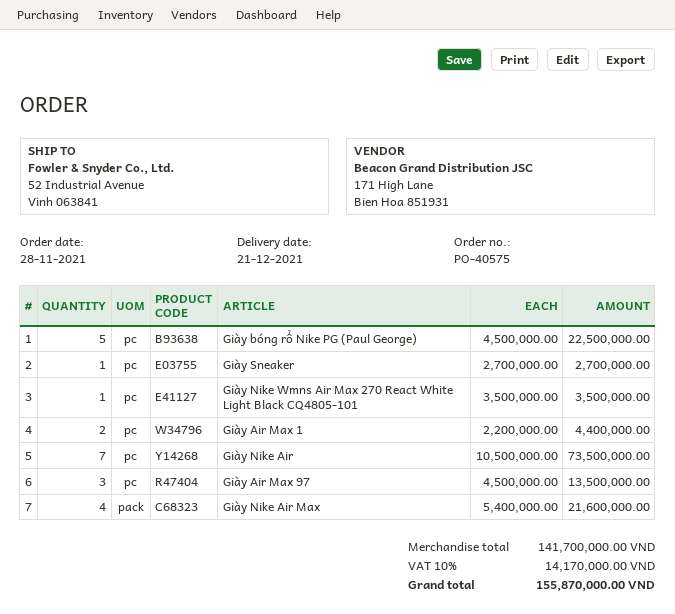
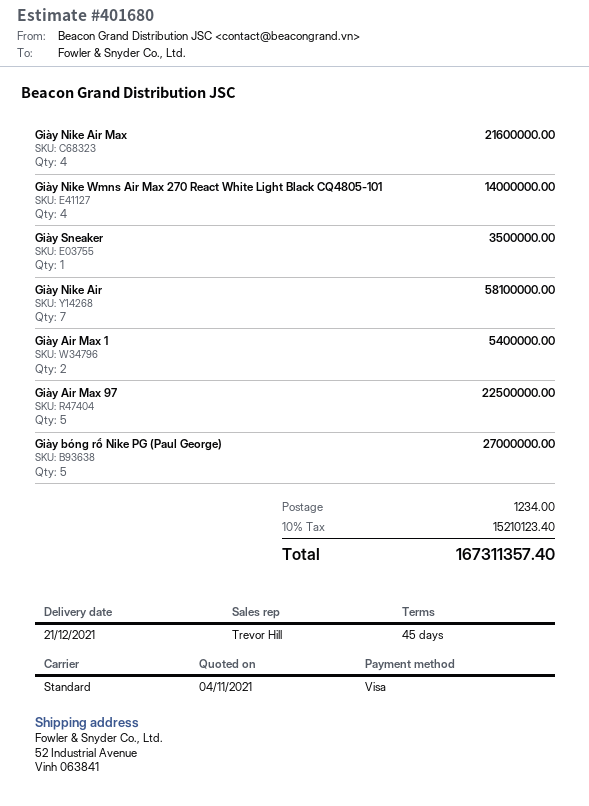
Giày bóng rổ Nike PG (Paul George): 5 for 22500000.00 -> 5 for 27000000.00
Giày Sneaker: 1 for 2700000.00 -> 1 for 3500000.00
Giày Nike Wmns Air Max 270 React White Light Black CQ4805-101: 1 for 3500000.00 -> 4 for 14000000.00
Giày Air Max 1: 2 for 4400000.00 -> 2 for 5400000.00
Giày Nike Air: 7 for 73500000.00 -> 7 for 58100000.00
Giày Air Max 97: 3 for 13500000.00 -> 5 for 22500000.00
shipping: none -> 1234.00
tax: 10% = 14170000.00 -> 10% = 15210123.40
total: 155870000.00 -> 167311357.40

